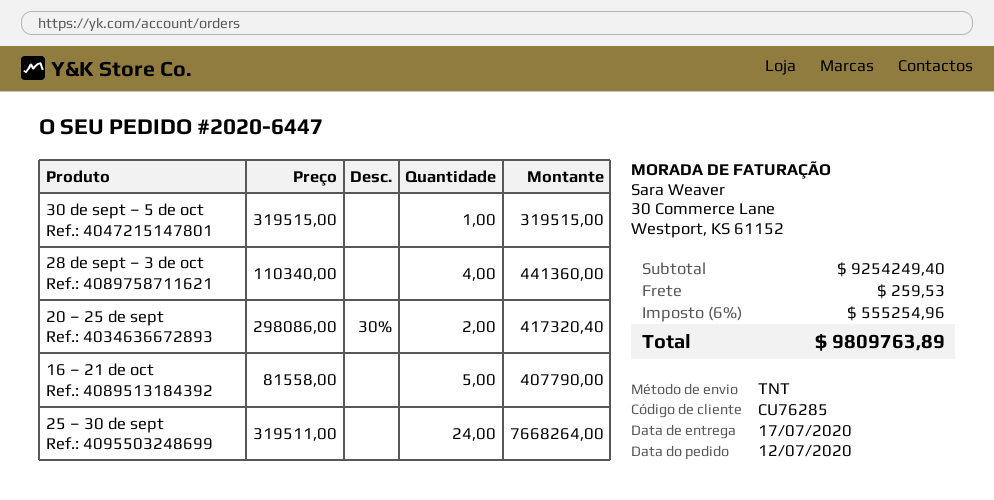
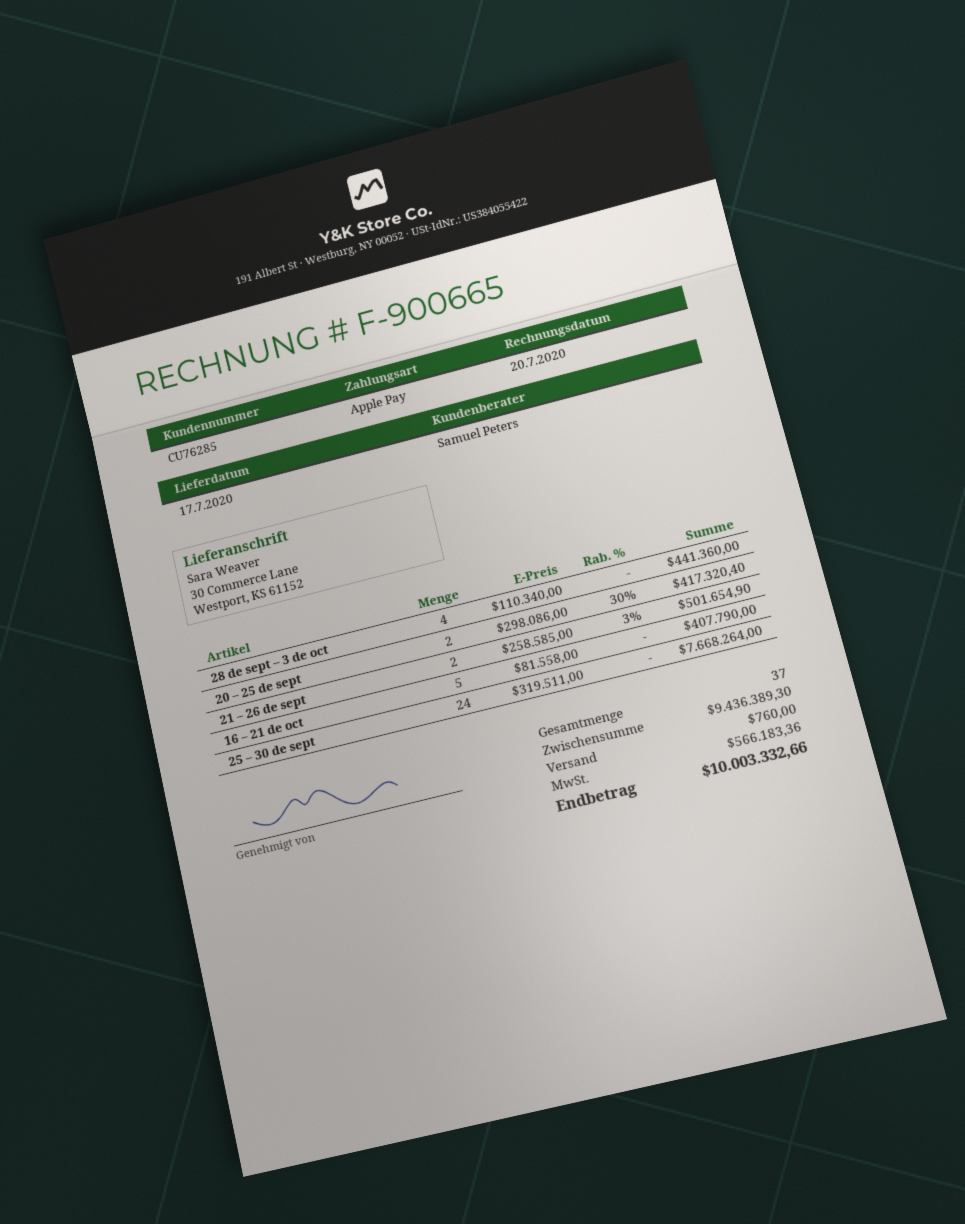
30 de sept – 5 de oct: 1 x 319515.00 = 319515.00 -> none
21 – 26 de sept: none -> 2 x 258585.00 - 3% = 501654.90
subtotal: 9254249.40 -> 9436389.30
shipping: 259.53 -> 760.00
tax: 555254.96 -> 566183.36
total: 9809763.89 -> 10003332.66

